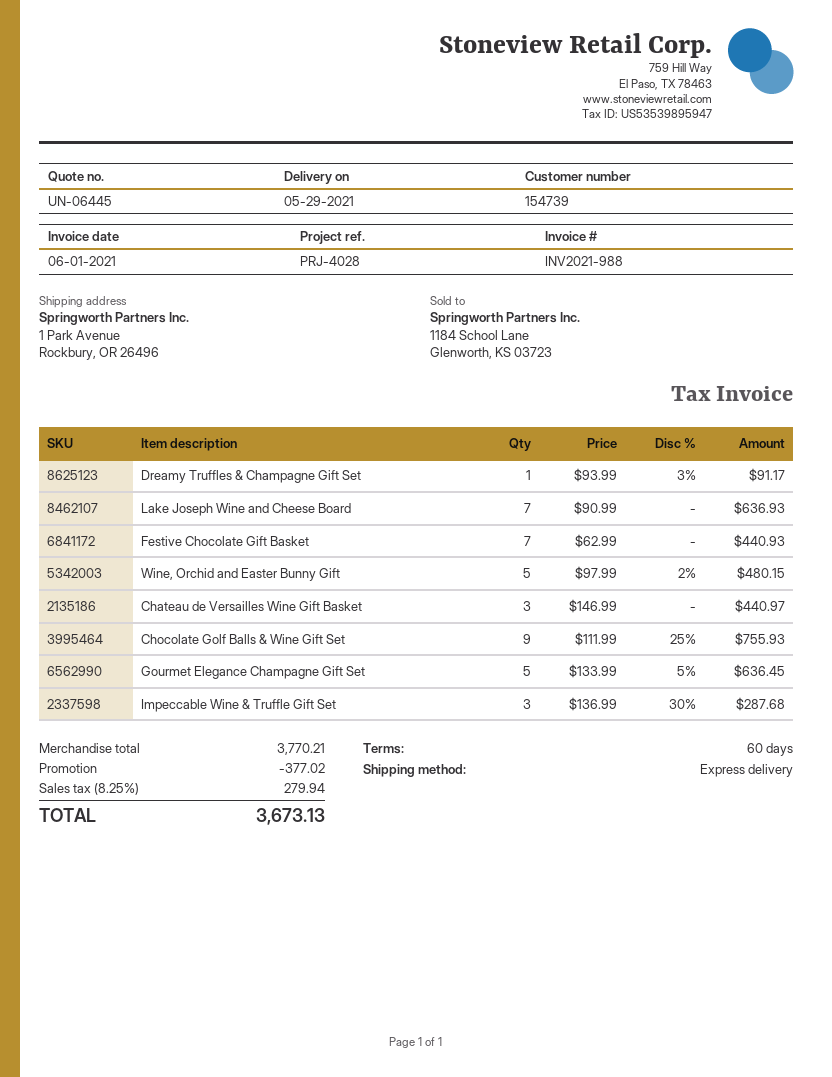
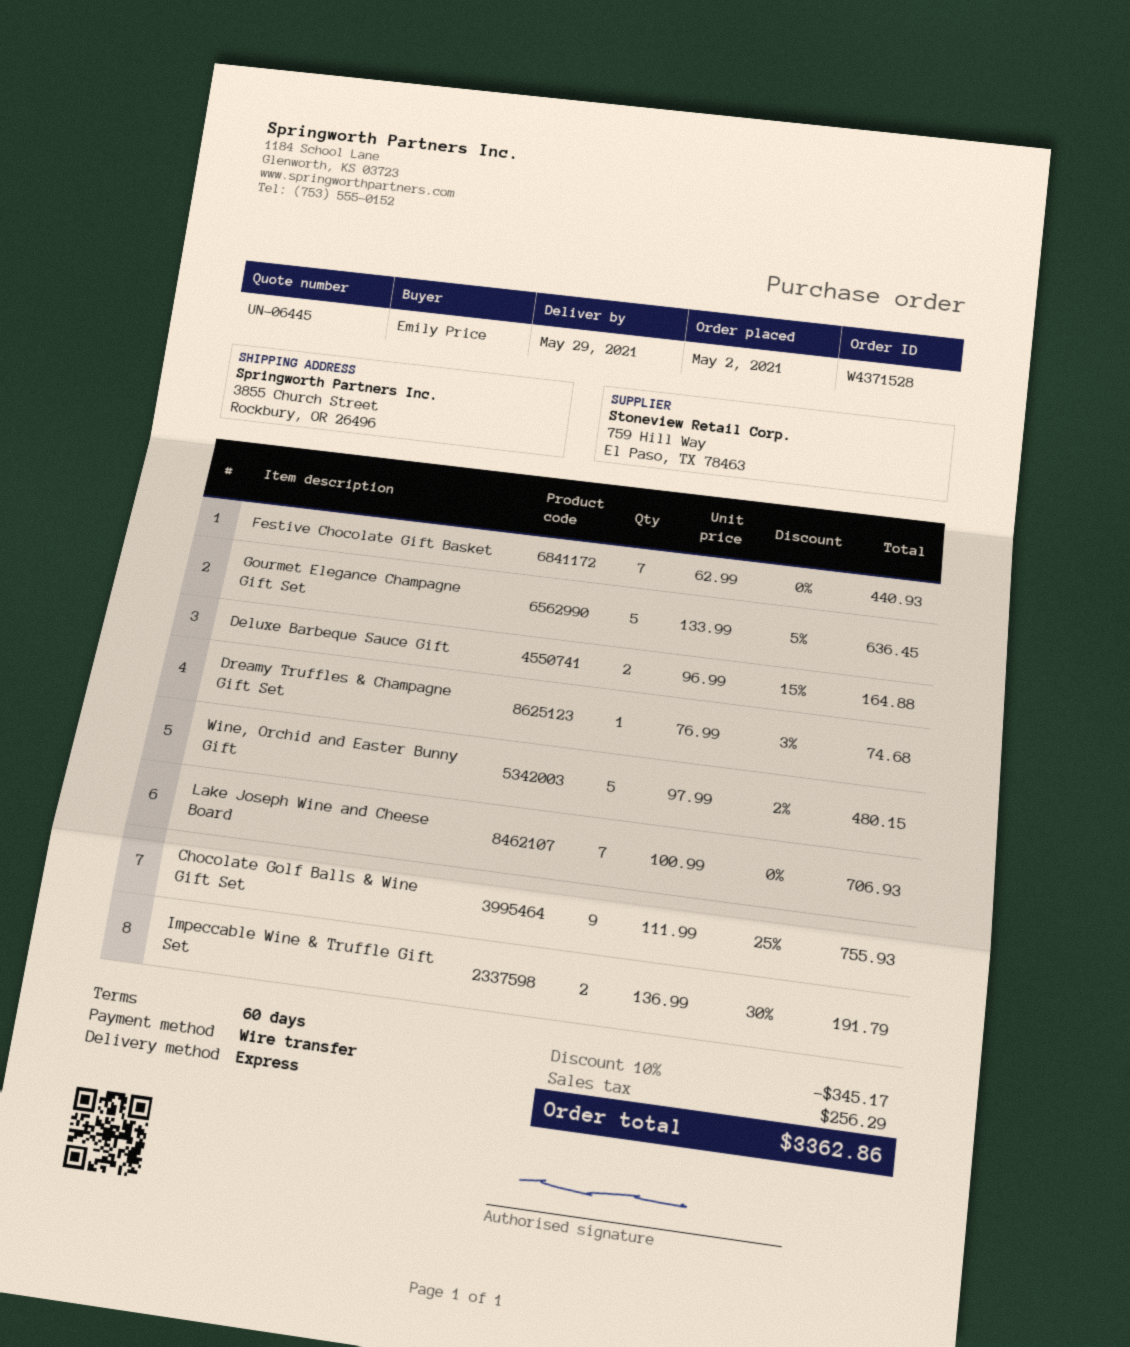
ship to: 1 Park Avenue, Rockbury, OR 26496 -> 3855 Church Street, Rockbury, OR 26496
Dreamy Truffles & Champagne Gift Set: 1 x 93.99 - 3% = 91.17 -> 1 x 76.99 - 3% = 74.68
Lake Joseph Wine and Cheese Board: 7 x 90.99 = 636.93 -> 7 x 100.99 = 706.93
Chateau de Versailles Wine Gift Basket: 3 x 146.99 = 440.97 -> none
Impeccable Wine & Truffle Gift Set: 3 x 136.99 - 30% = 287.68 -> 2 x 136.99 - 30% = 191.79
Deluxe Barbeque Sauce Gift: none -> 2 x 96.99 - 15% = 164.88
discount: 377.02 -> 345.17
tax: 279.94 -> 256.29
total: 3673.13 -> 3362.86

